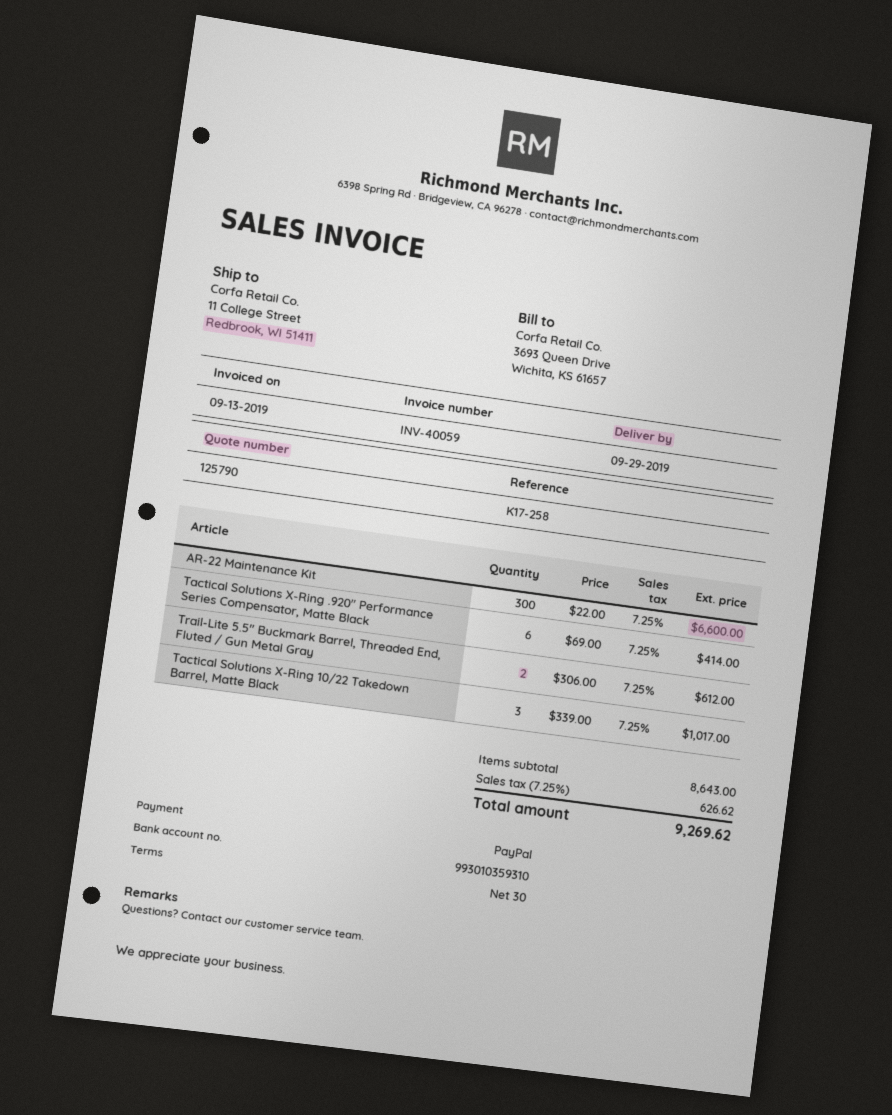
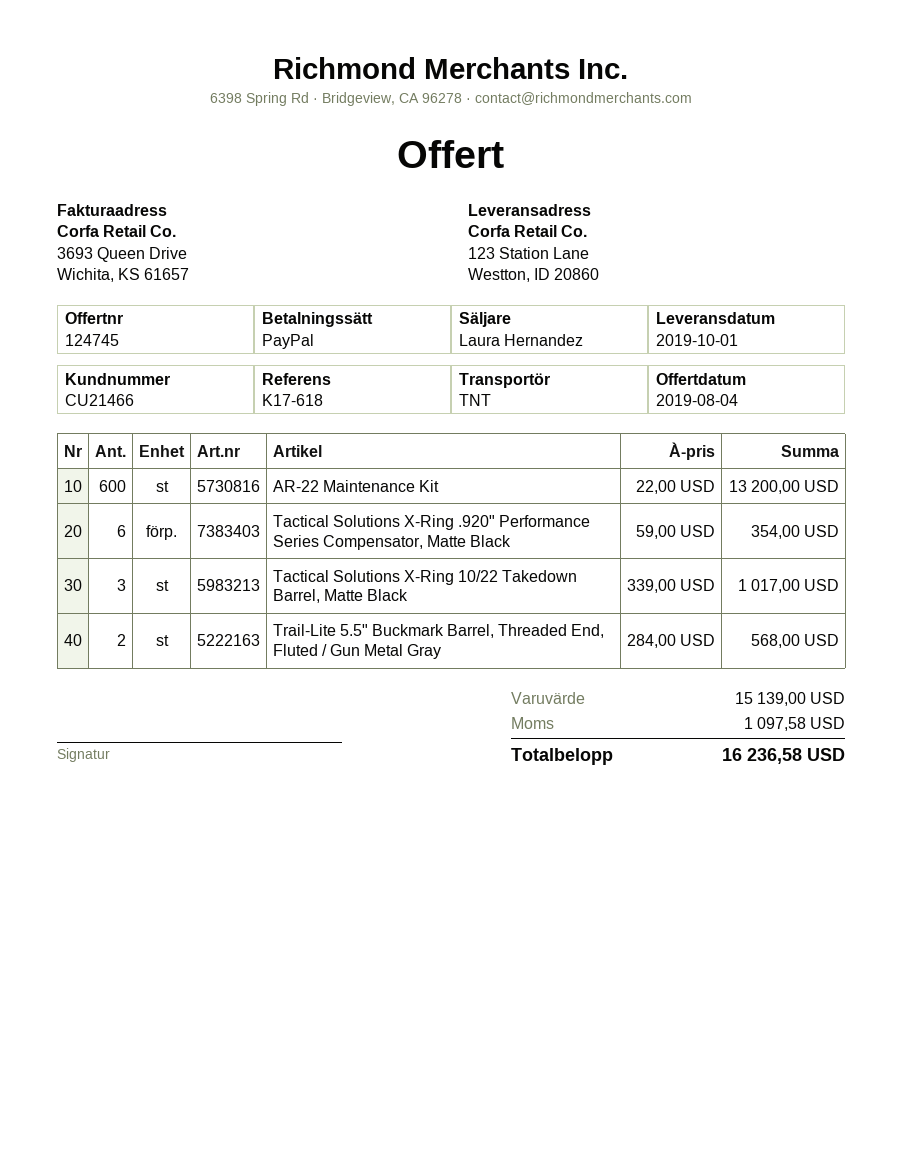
quote number: 125790 -> 124745
delivery date: 2019-09-29 -> 2019-10-01
reference: K17-258 -> K17-618
ship to: 11 College Street, Redbrook, WI 51411 -> 123 Station Lane, Westton, ID 20860
AR-22 Maintenance Kit: 300 x 22.00 = 6600.00 -> 600 x 22.00 = 13200.00
Tactical Solutions X-Ring .920" Performance Series Compensator, Matte Black: 6 x 69.00 = 414.00 -> 6 x 59.00 = 354.00
Trail-Lite 5.5" Buckmark Barrel, Threaded End, Fluted / Gun Metal Gray: 2 x 306.00 = 612.00 -> 2 x 284.00 = 568.00
subtotal: 8643.00 -> 15139.00
tax: 626.62 -> 1097.58
total: 9269.62 -> 16236.58

